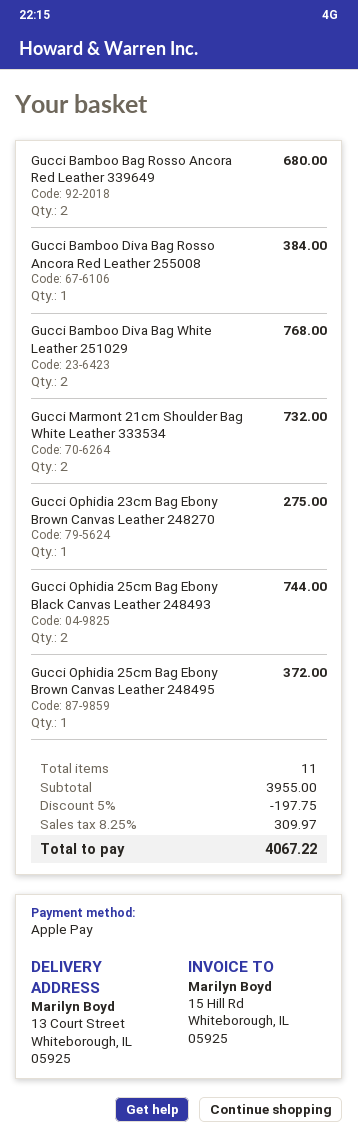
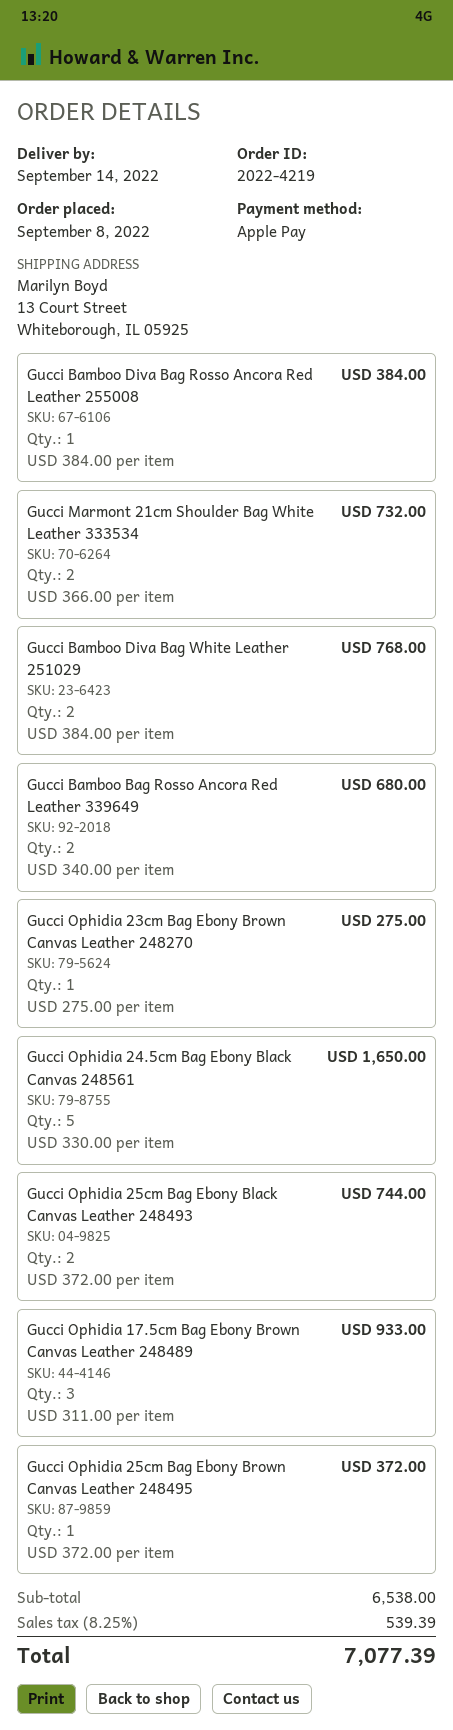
Gucci Ophidia 24.5cm Bag Ebony Black Canvas 248561: none -> 5 for 1650.00
Gucci Ophidia 17.5cm Bag Ebony Brown Canvas Leather 248489: none -> 3 for 933.00
subtotal: 3955.00 -> 6538.00
discount: 5% = 197.75 -> none
tax: 8.25% = 309.97 -> 8.25% = 539.39
total: 4067.22 -> 7077.39

